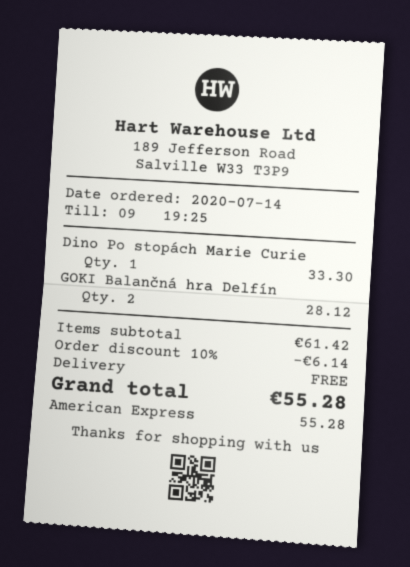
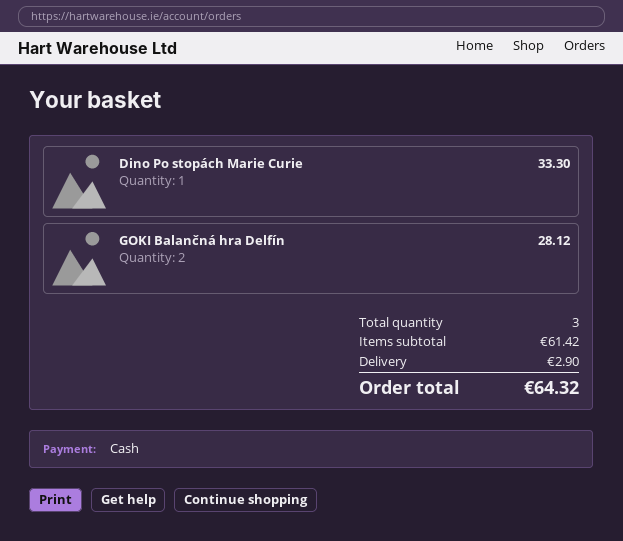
payment method: American Express -> cash
discount: 10% = 6.14 -> none
shipping: 0.00 -> 2.90
total: 55.28 -> 64.32

